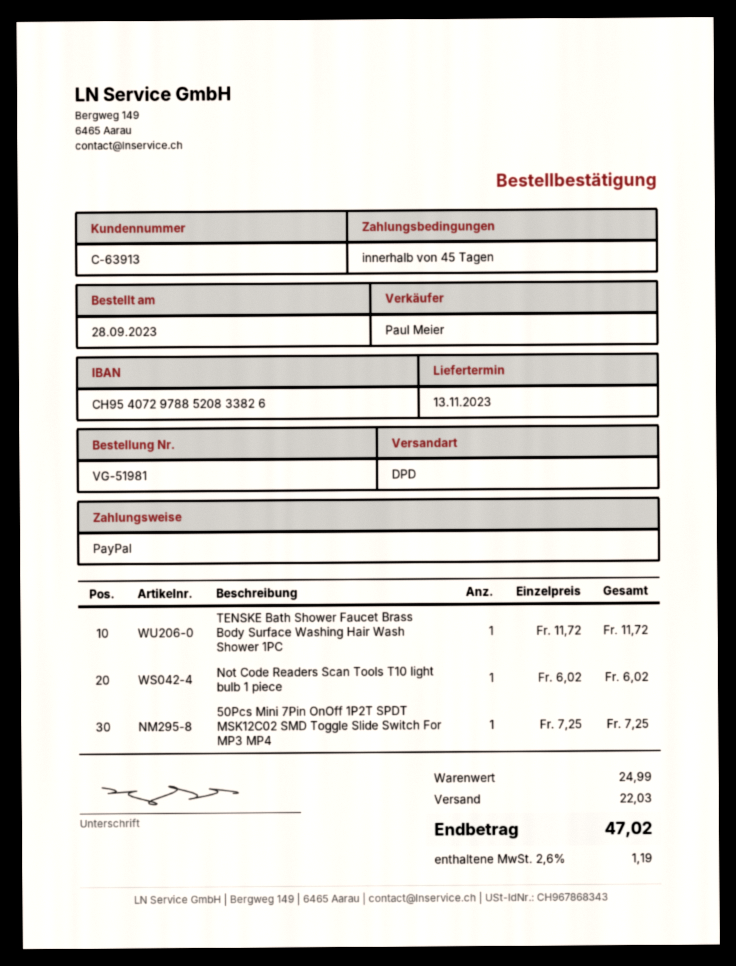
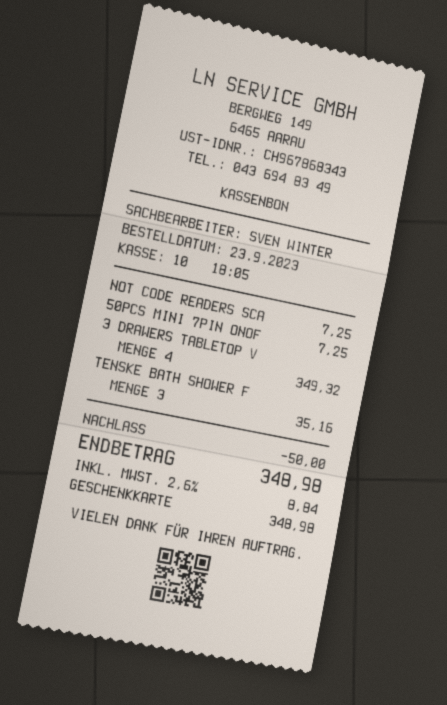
order date: 2023-09-28 -> 2023-09-23
sales rep: Paul Meier -> SVEN WINTER
payment method: PayPal -> gift card
TENSKE Bath Shower Faucet Brass Body Surface Washing Hair Wash Shower 1PC: 1 for 11.72 -> 3 for 35.16
Not Code Readers Scan Tools T10 light bulb 1 piece: 1 for 6.02 -> 1 for 7.25
3 DRAWERS TABLETOP V: none -> 4 for 349.32
discount: none -> 50.00
shipping: 22.03 -> none
tax: 2.6% = 1.19 -> 2.6% = 8.84
total: 47.02 -> 348.98

